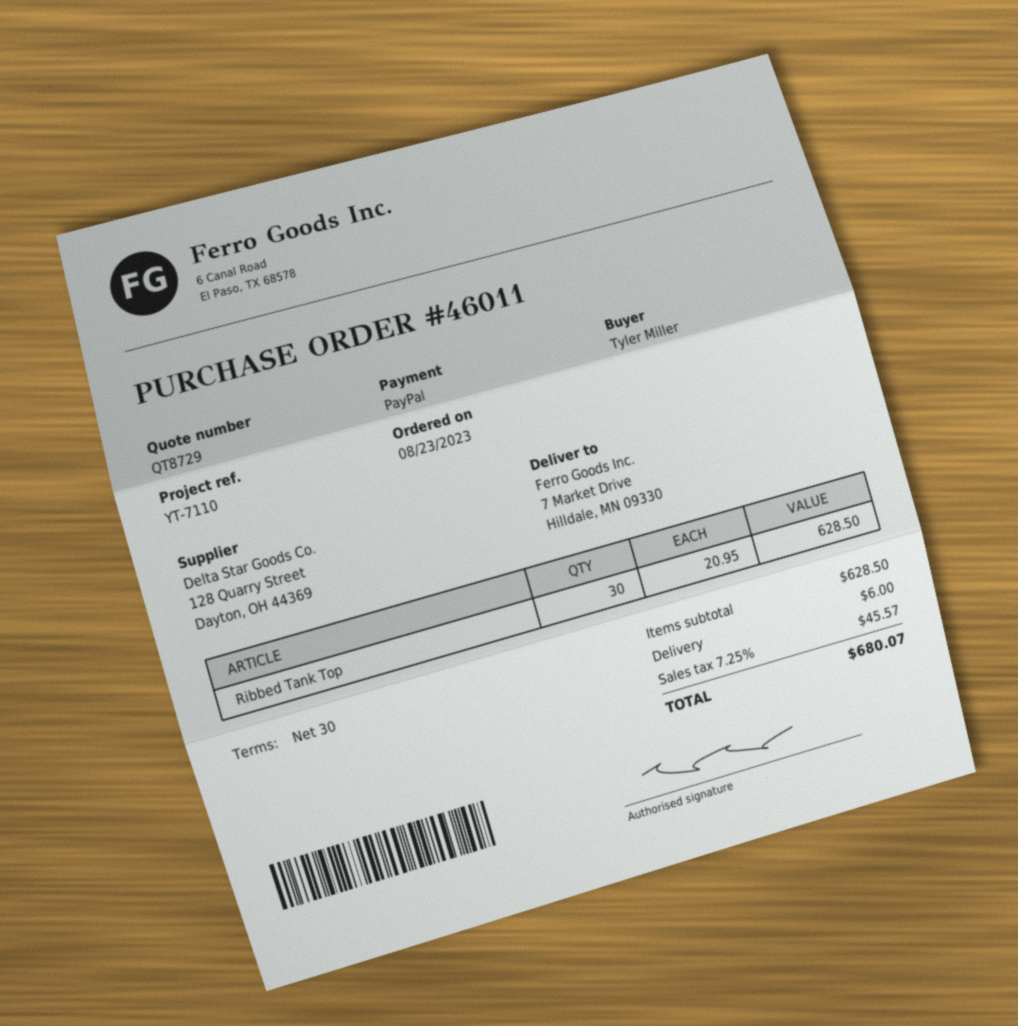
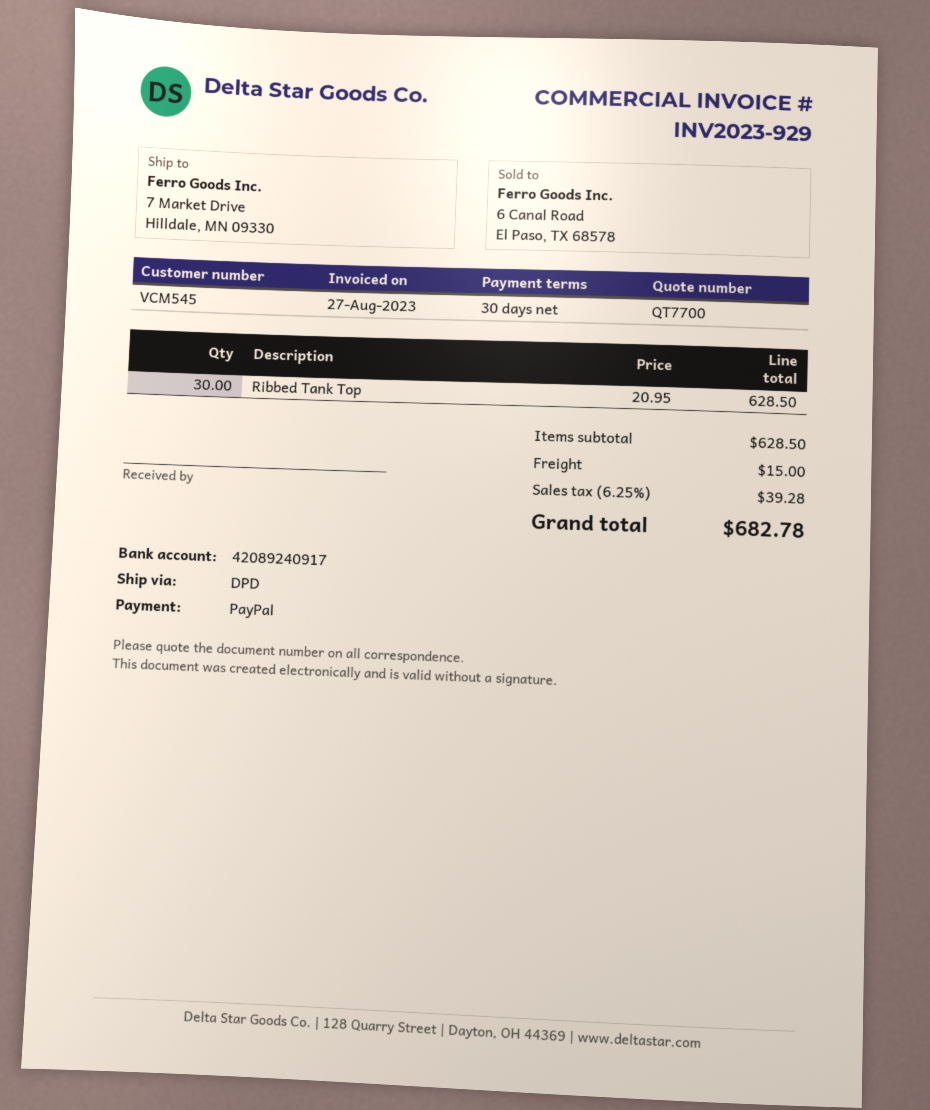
quote number: QT8729 -> QT7700
shipping: 6.00 -> 15.00
tax: 7.25% = 45.57 -> 6.25% = 39.28
total: 680.07 -> 682.78

